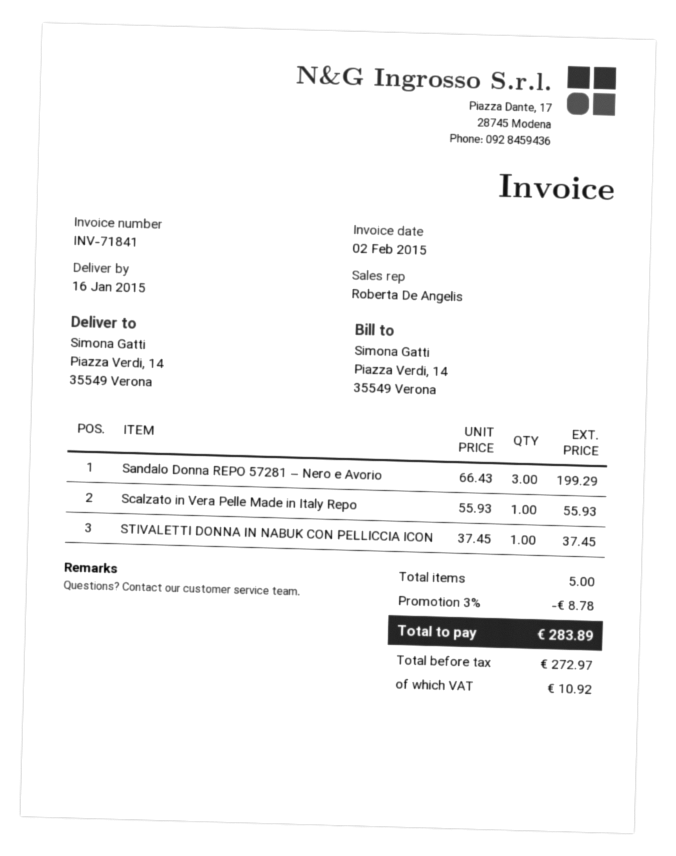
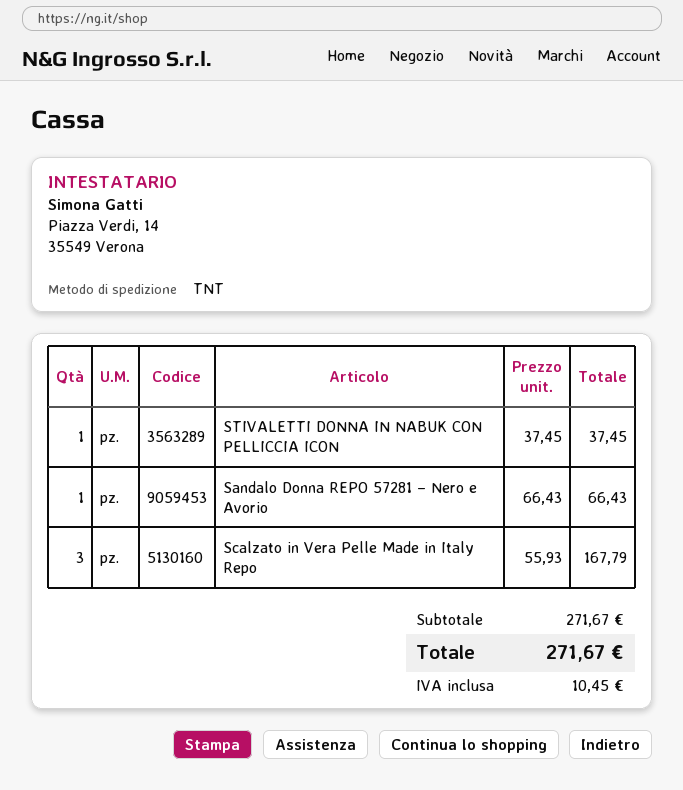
Sandalo Donna REPO 57281 – Nero e Avorio: 3 x 66.43 = 199.29 -> 1 x 66.43 = 66.43
Scalzato in Vera Pelle Made in Italy Repo: 1 x 55.93 = 55.93 -> 3 x 55.93 = 167.79
discount: 3% = 8.78 -> none
tax: 10.92 -> 10.45
total: 283.89 -> 271.67

